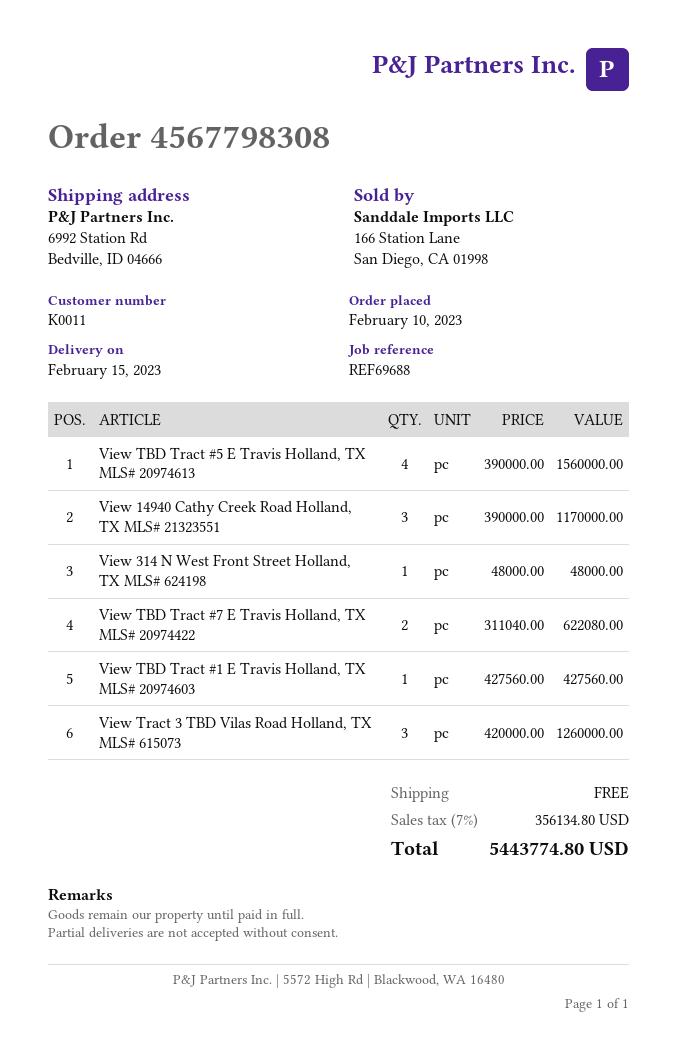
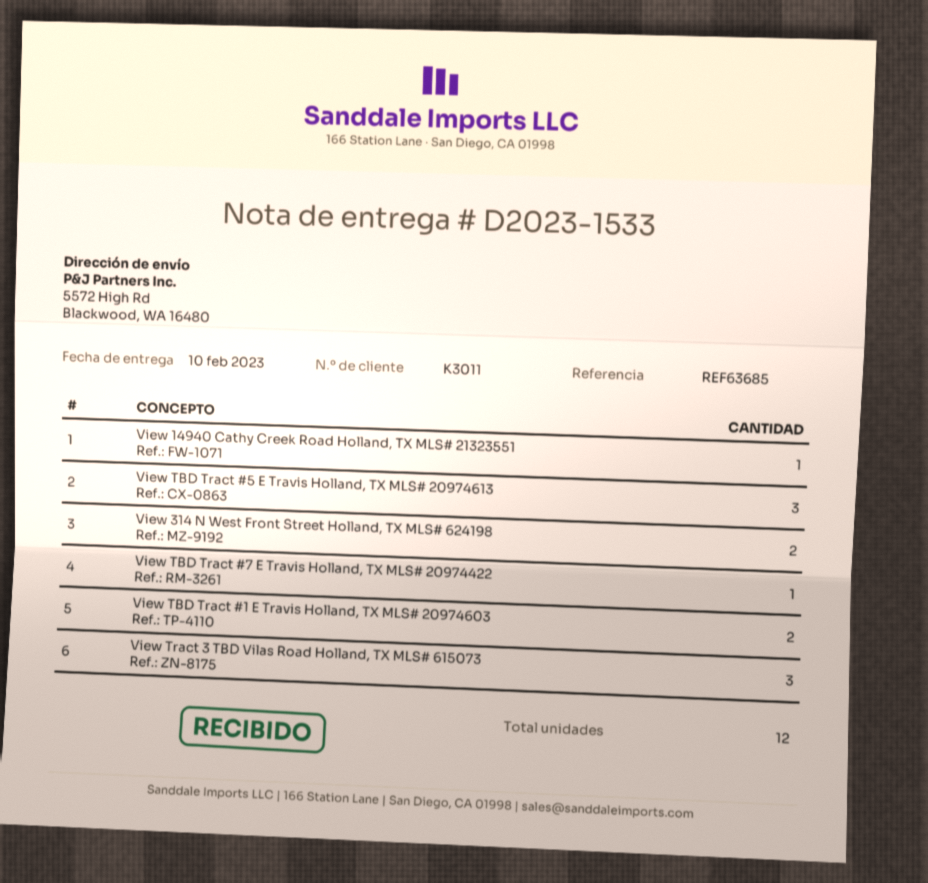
delivery date: 2023-02-15 -> 2023-02-10
customer number: K0011 -> K3011
reference: REF69688 -> REF63685
ship to: 6992 Station Rd, Bedville, ID 04666 -> 5572 High Rd, Blackwood, WA 16480
View TBD Tract #5 E Travis Holland, TX MLS# 20974613: 4 -> 3
View 14940 Cathy Creek Road Holland, TX MLS# 21323551: 3 -> 1
View 314 N West Front Street Holland, TX MLS# 624198: 1 -> 2
View TBD Tract #7 E Travis Holland, TX MLS# 20974422: 2 -> 1
View TBD Tract #1 E Travis Holland, TX MLS# 20974603: 1 -> 2

